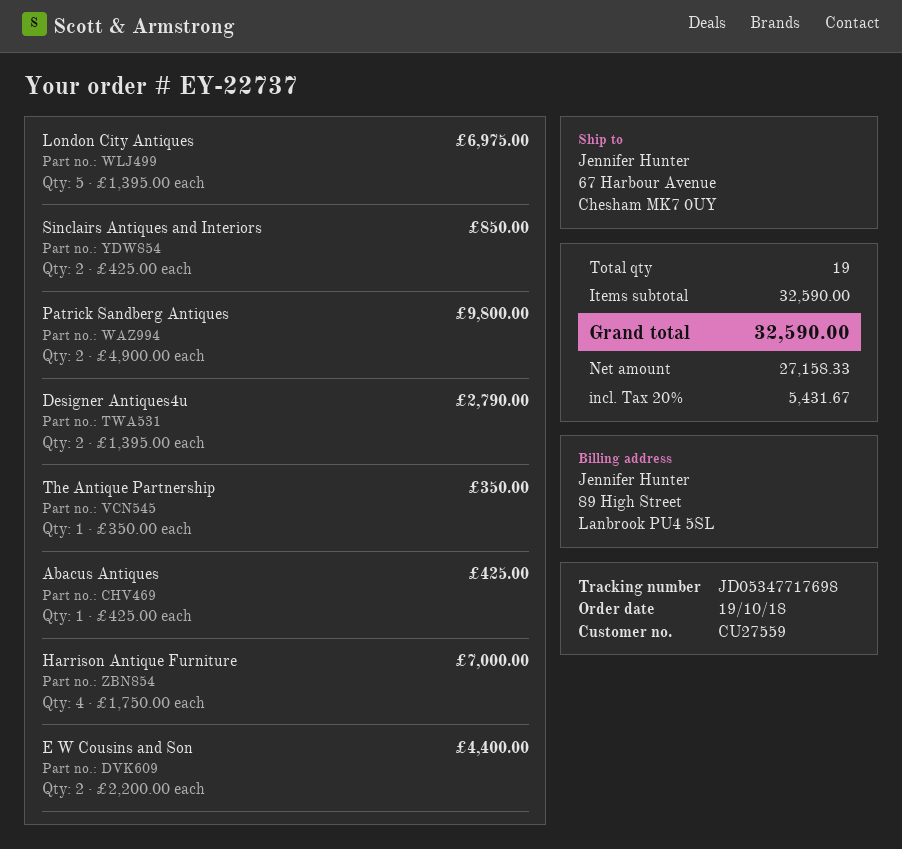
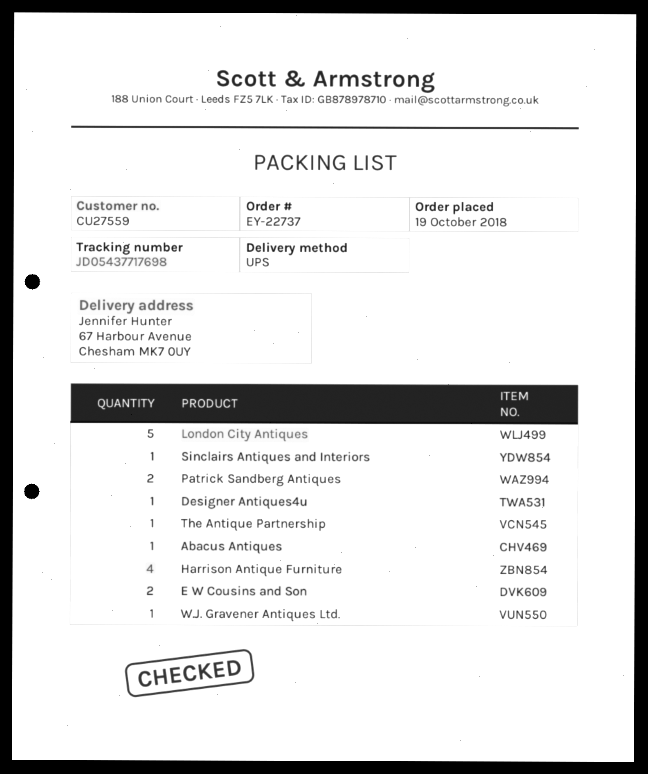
tracking number: JD05347717698 -> JD05437717698
Sinclairs Antiques and Interiors: 2 -> 1
Designer Antiques4u: 2 -> 1
W.J. Gravener Antiques Ltd.: none -> 1

